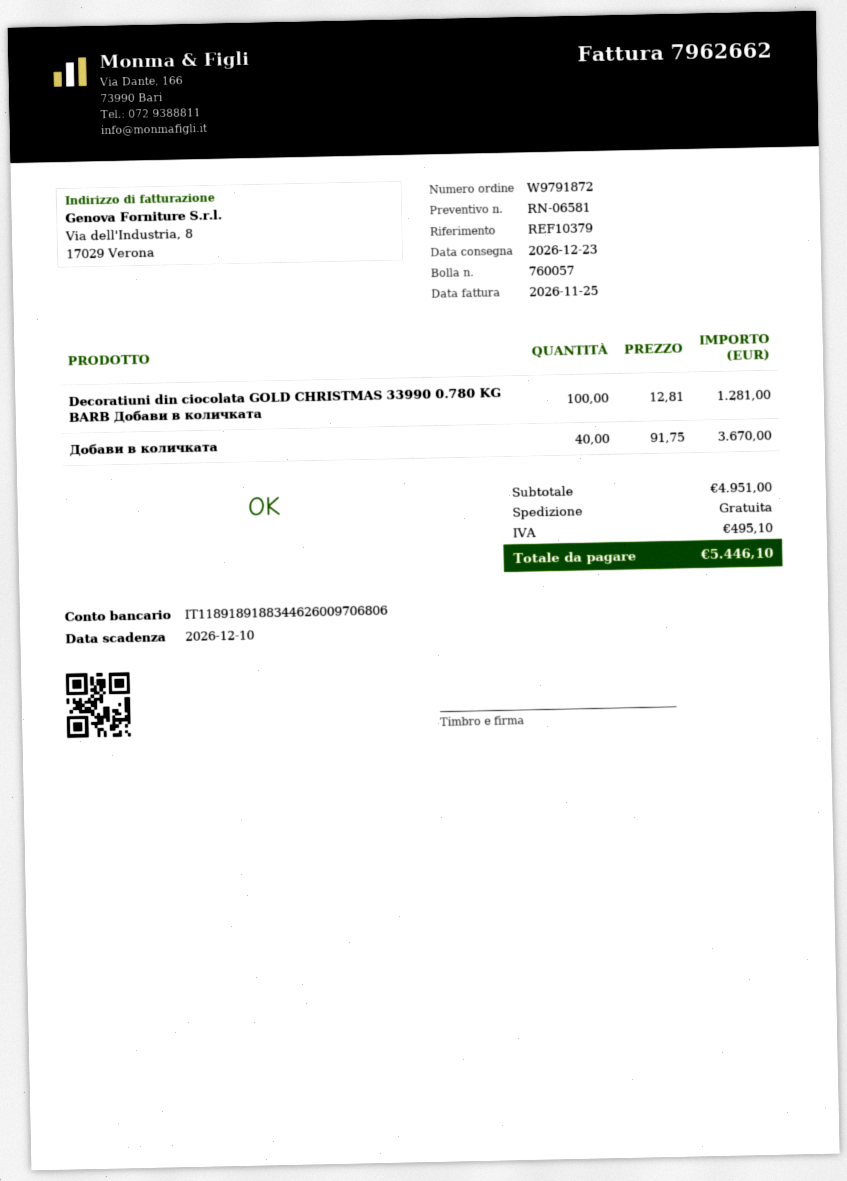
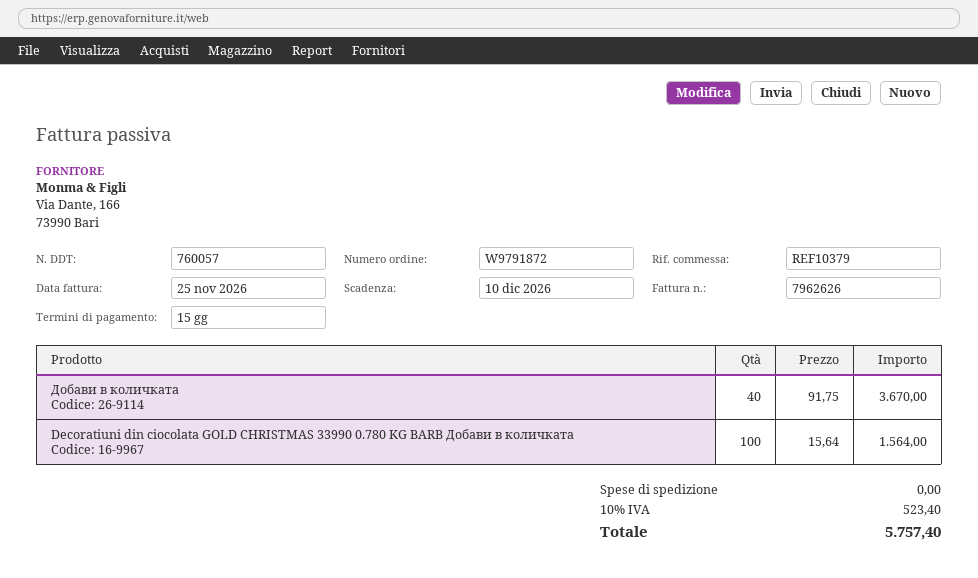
invoice number: 7962662 -> 7962626
Decoratiuni din ciocolata GOLD CHRISTMAS 33990 0.780 KG BARB Добави в количката: 100 x 12.81 = 1281.00 -> 100 x 15.64 = 1564.00
tax: 495.10 -> 523.40
total: 5446.10 -> 5757.40

